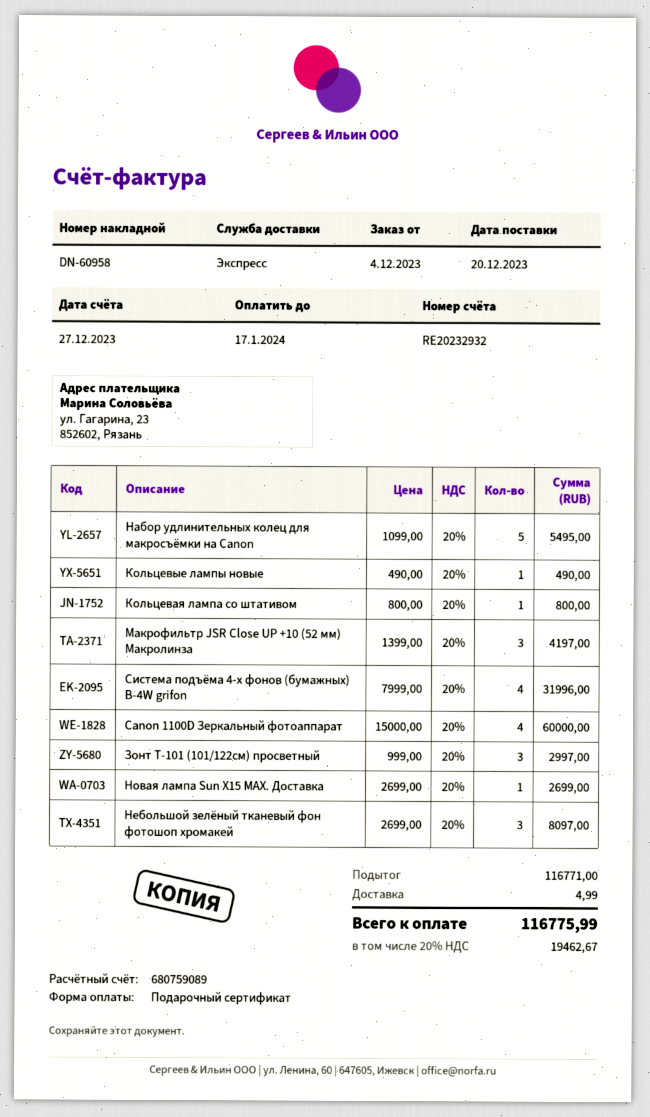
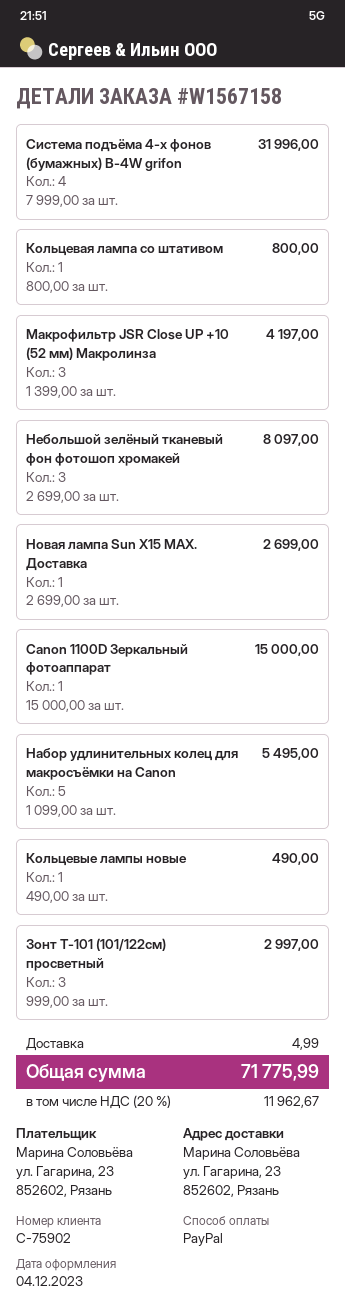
payment method: gift card -> PayPal
Canon 1100D Зеркальный фотоаппарат: 4 x 15000.00 = 60000.00 -> 1 x 15000.00 = 15000.00
tax: 20% = 19462.67 -> 20% = 11962.67
total: 116775.99 -> 71775.99

